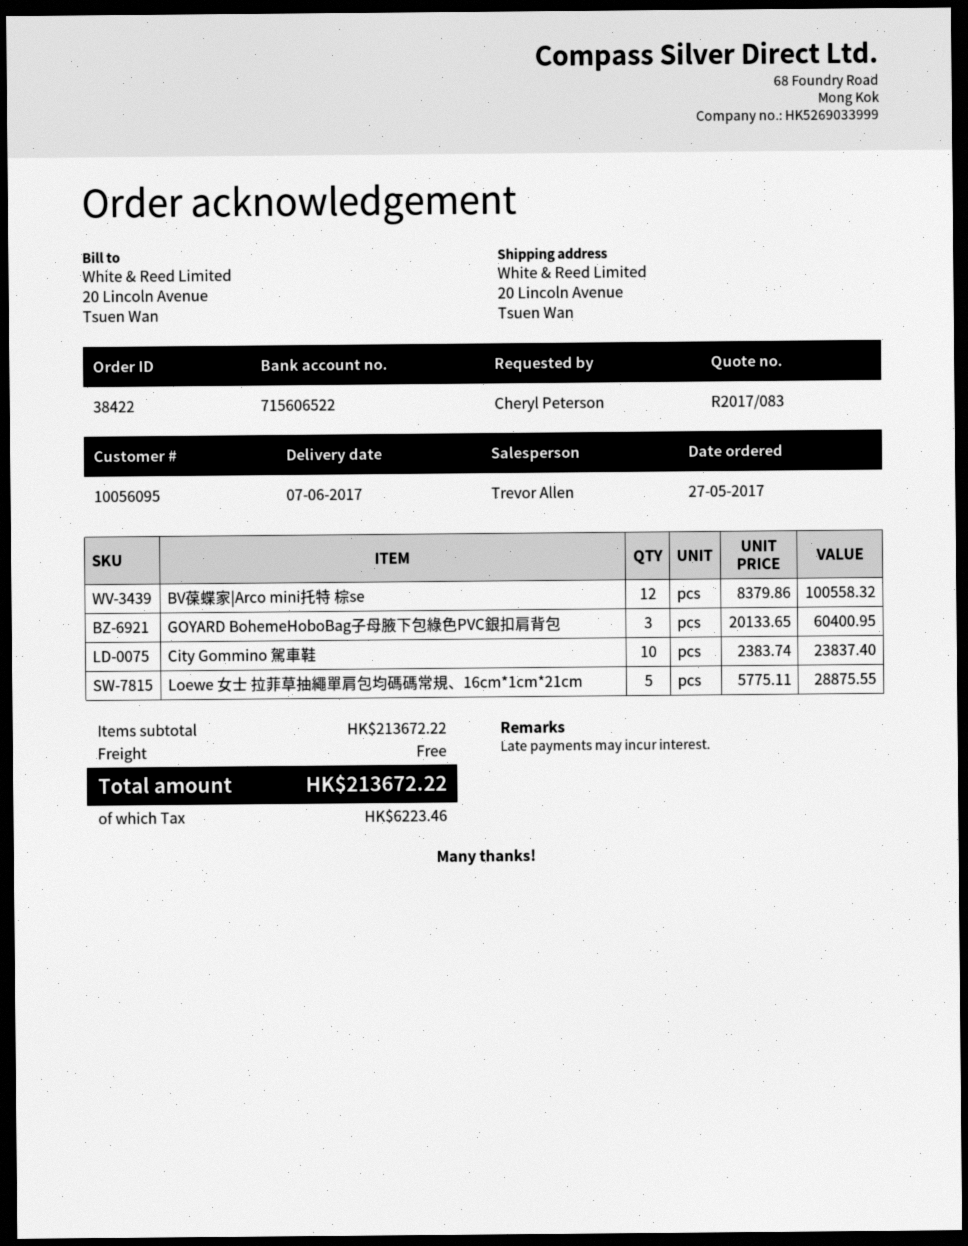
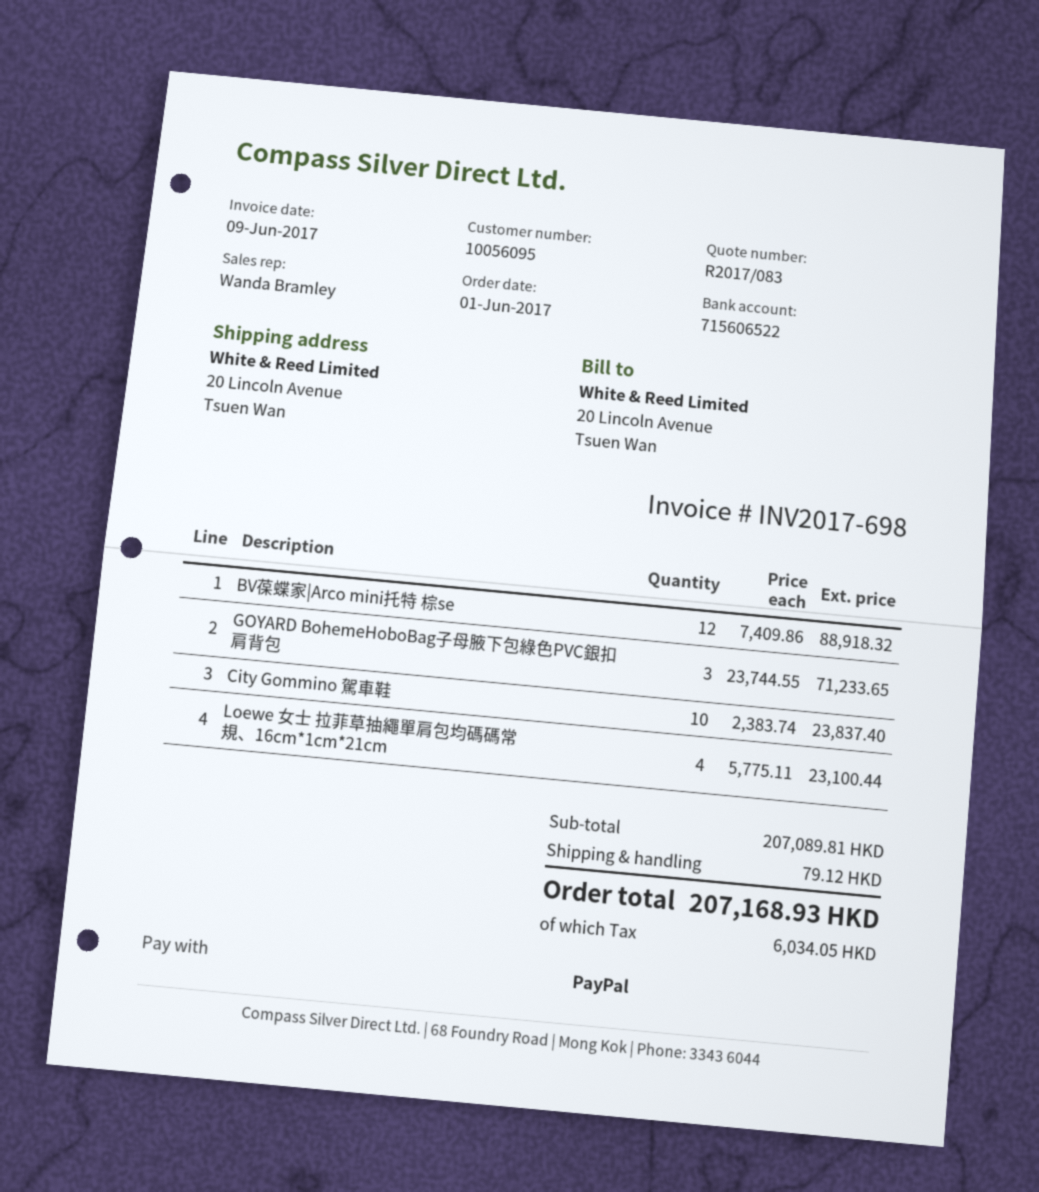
order date: 2017-05-27 -> 2017-06-01
sales rep: Trevor Allen -> Wanda Bramley
BV葆蝶家|Arco mini托特 棕se: 12 x 8379.86 = 100558.32 -> 12 x 7409.86 = 88918.32
GOYARD BohemeHoboBag子母腋下包綠色PVC銀扣肩背包: 3 x 20133.65 = 60400.95 -> 3 x 23744.55 = 71233.65
Loewe 女士 拉菲草抽繩單肩包均碼碼常規、16cm*1cm*21cm: 5 x 5775.11 = 28875.55 -> 4 x 5775.11 = 23100.44
subtotal: 213672.22 -> 207089.81
shipping: 0.00 -> 79.12
tax: 6223.46 -> 6034.05
total: 213672.22 -> 207168.93

